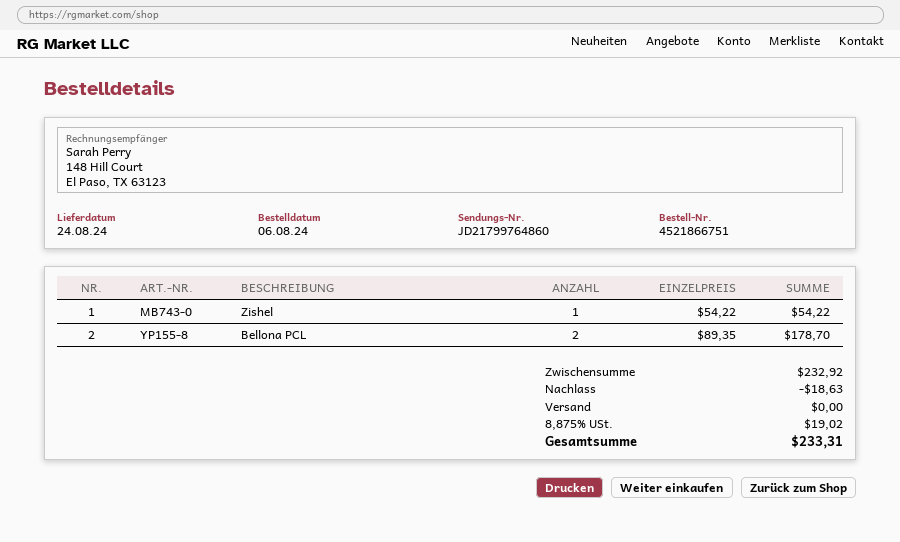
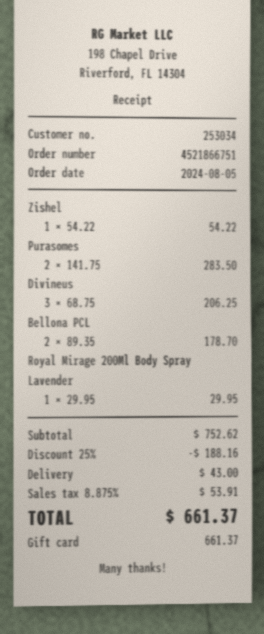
order date: 2024-08-06 -> 2024-08-05
Purasomes: none -> 2 x 141.75 = 283.50
Divineus: none -> 3 x 68.75 = 206.25
Royal Mirage 200Ml Body Spray Lavender: none -> 1 x 29.95 = 29.95
subtotal: 232.92 -> 752.62
discount: 18.63 -> 188.16
shipping: 0.00 -> 43.00
tax: 8.875% = 19.02 -> 8.875% = 53.91
total: 233.31 -> 661.37

